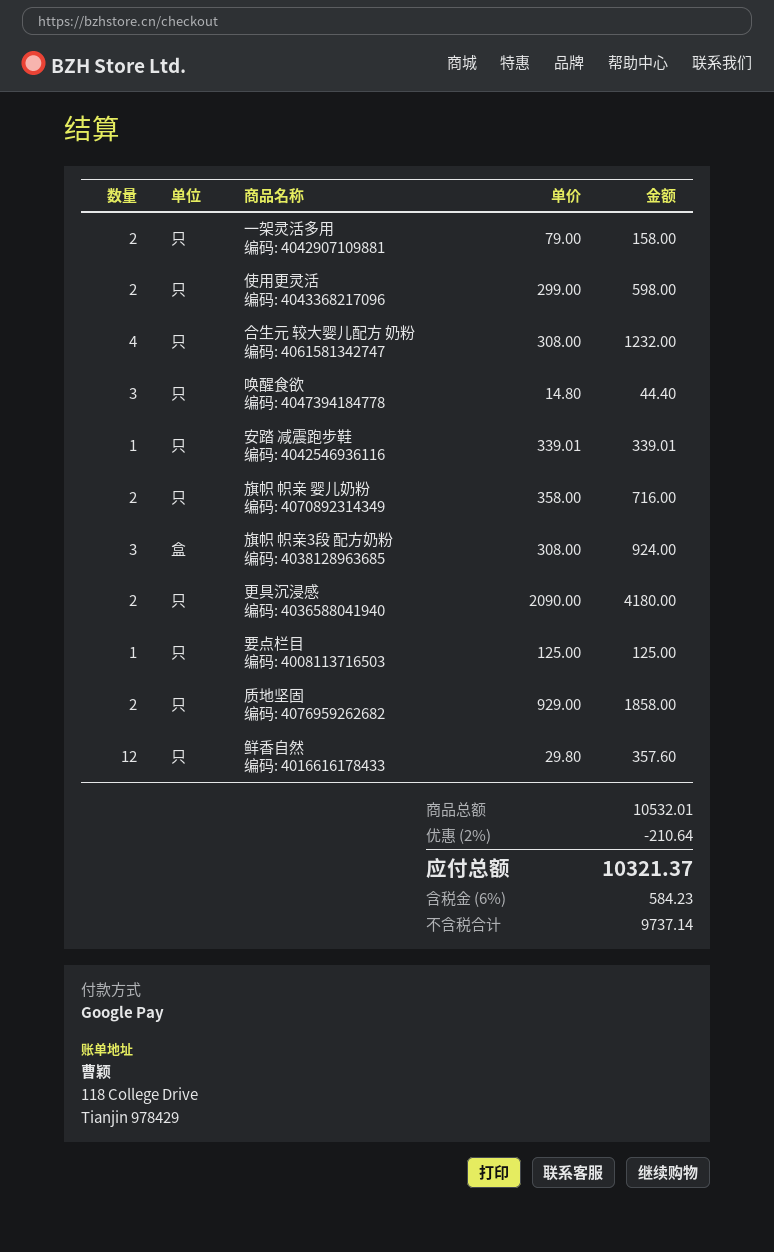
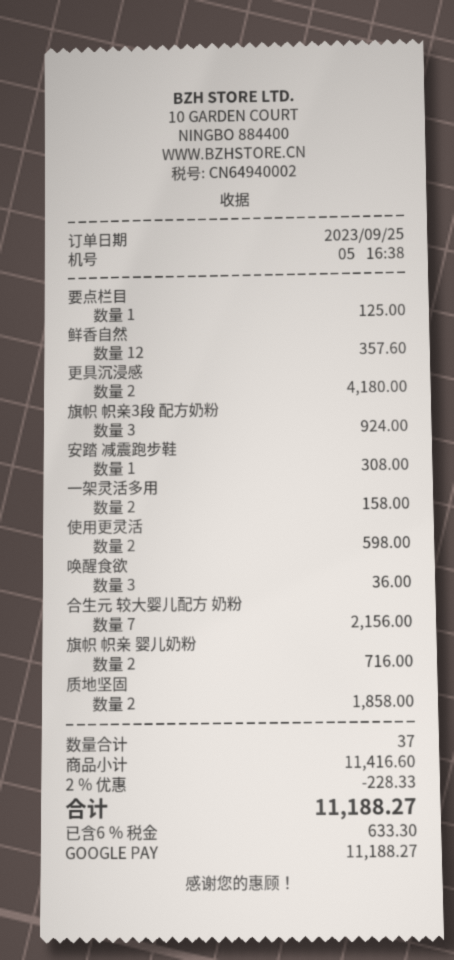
合生元 较大婴儿配方 奶粉: 4 for 1232.00 -> 7 for 2156.00
唤醒食欲: 3 for 44.40 -> 3 for 36.00
安踏 减震跑步鞋: 1 for 339.01 -> 1 for 308.00
subtotal: 10532.01 -> 11416.60
discount: 2% = 210.64 -> 2% = 228.33
tax: 6% = 584.23 -> 6% = 633.30
total: 10321.37 -> 11188.27

